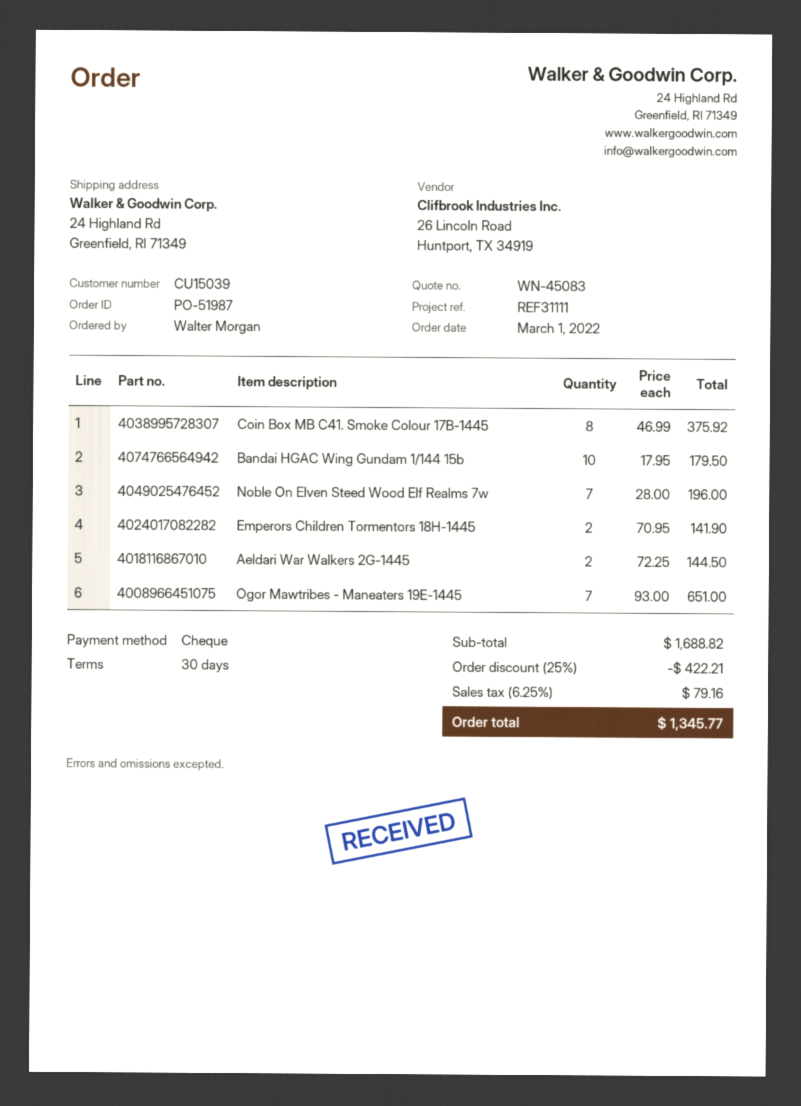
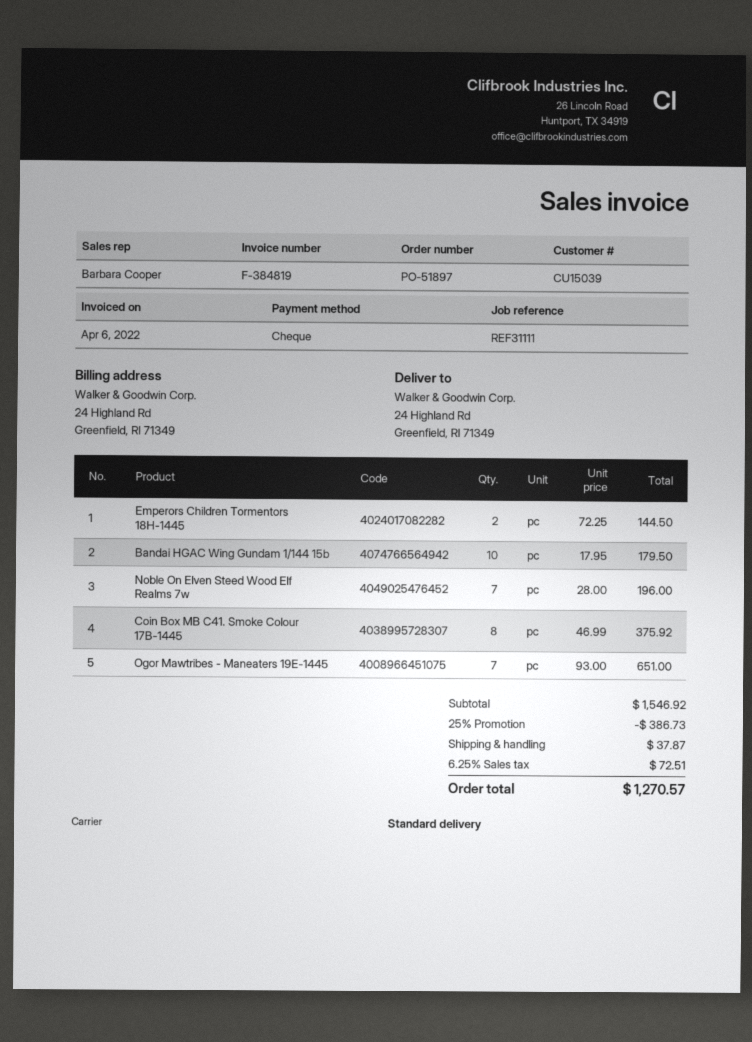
order number: PO-51987 -> PO-51897
Emperors Children Tormentors 18H-1445: 2 x 70.95 = 141.90 -> 2 x 72.25 = 144.50
Aeldari War Walkers 2G-1445: 2 x 72.25 = 144.50 -> none
subtotal: 1688.82 -> 1546.92
discount: 25% = 422.21 -> 25% = 386.73
shipping: none -> 37.87
tax: 6.25% = 79.16 -> 6.25% = 72.51
total: 1345.77 -> 1270.57

